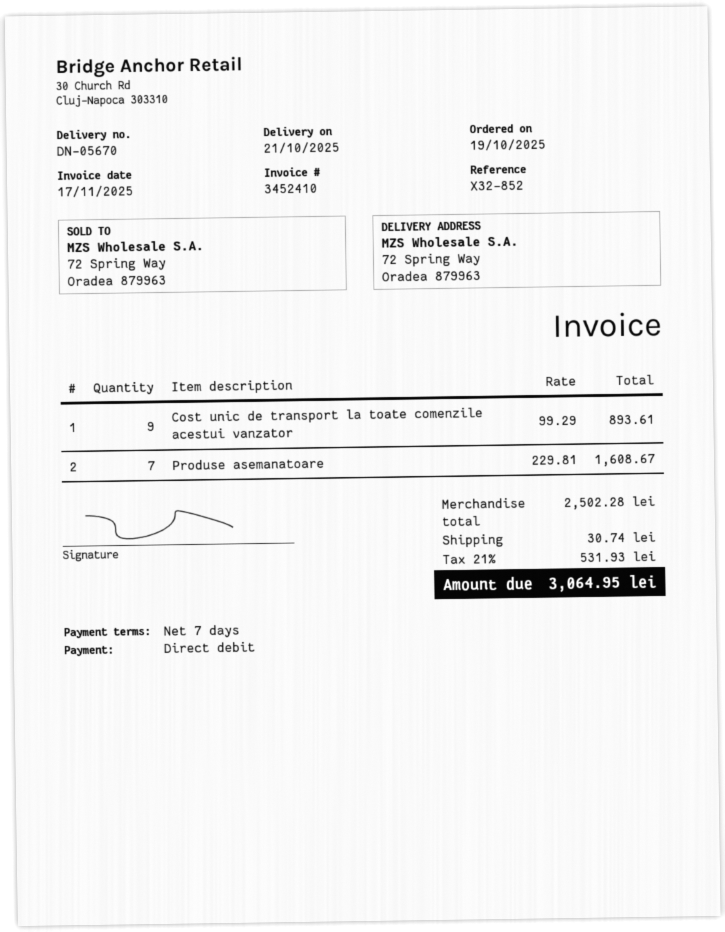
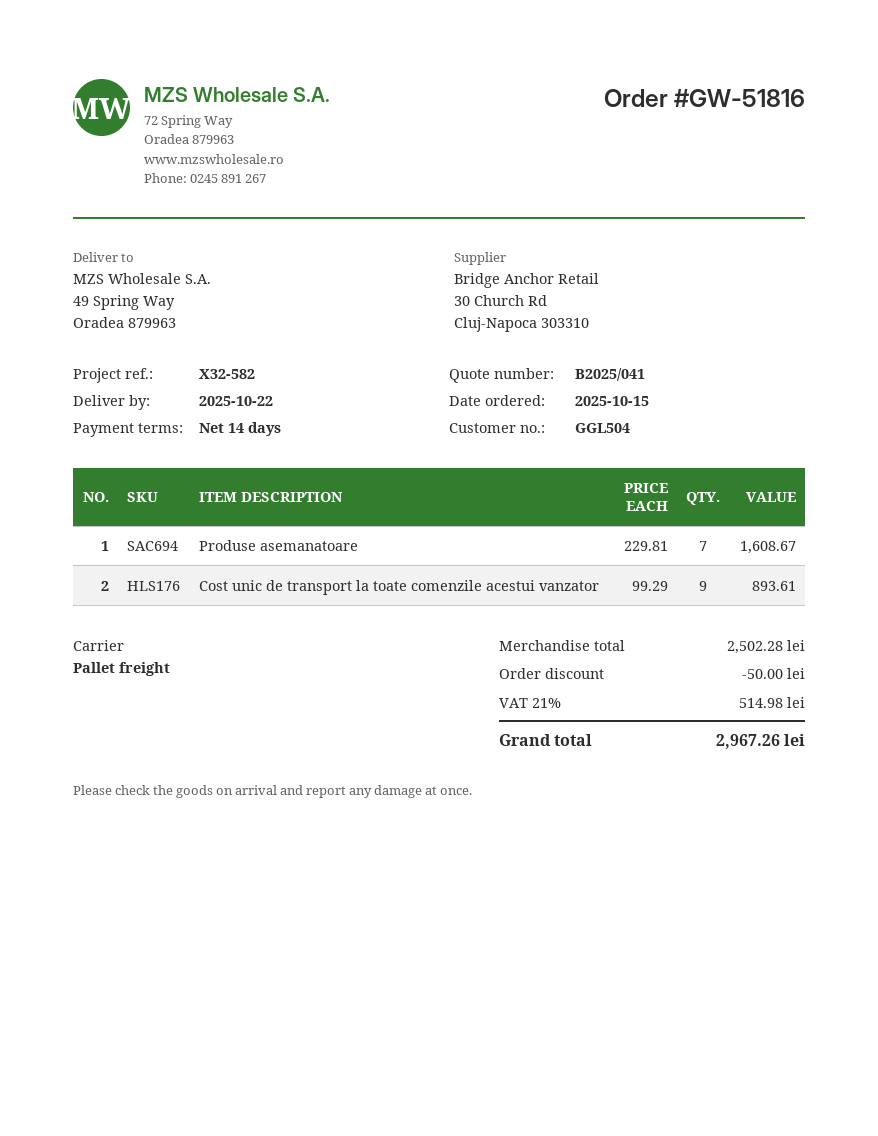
order date: 2025-10-19 -> 2025-10-15
delivery date: 2025-10-21 -> 2025-10-22
payment terms: 7 days -> 14 days
reference: X32-852 -> X32-582
ship to: 72 Spring Way, Oradea 879963 -> 49 Spring Way, Oradea 879963
discount: none -> 50.00
shipping: 30.74 -> none
tax: 21% = 531.93 -> 21% = 514.98
total: 3064.95 -> 2967.26

